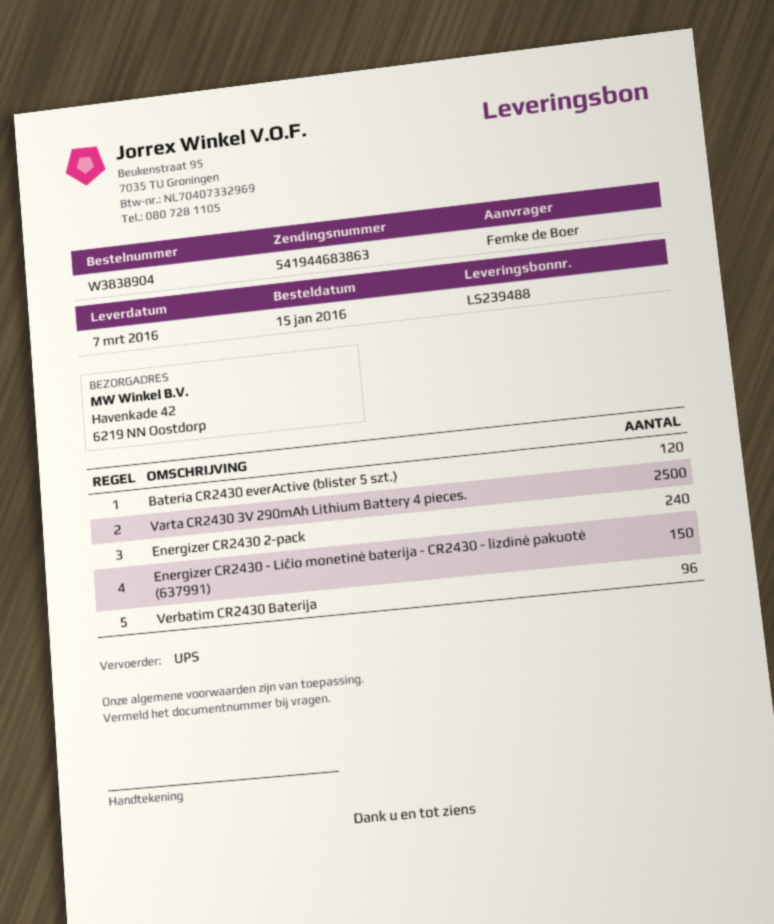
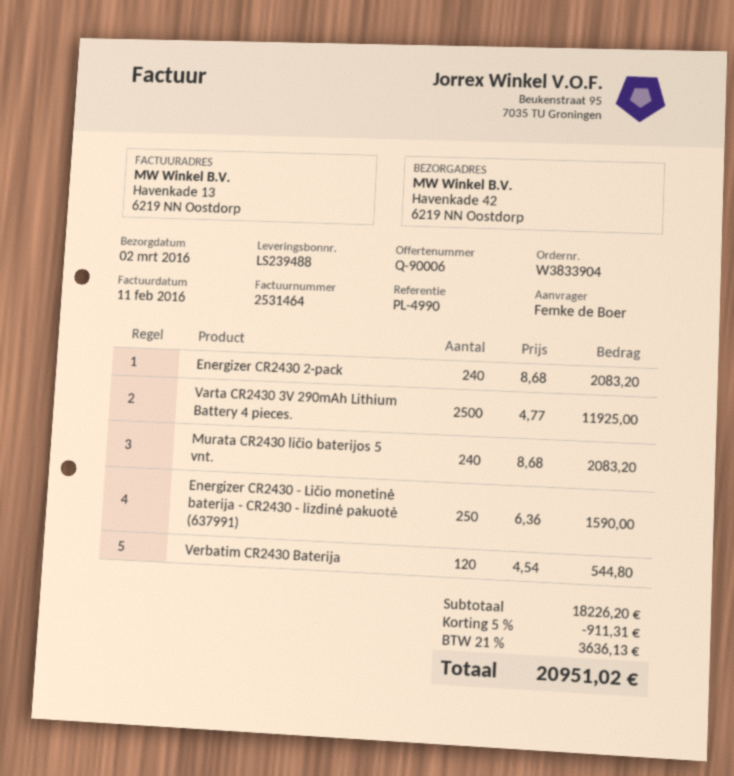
order number: W3838904 -> W3833904
delivery date: 2016-03-07 -> 2016-03-02
Bateria CR2430 everActive (blister 5 szt.): 120 -> none
Energizer CR2430 - Ličio monetinė baterija - CR2430 - lizdinė pakuotė (637991): 150 -> 250
Verbatim CR2430 Baterija: 96 -> 120
Murata CR2430 ličio baterijos 5 vnt.: none -> 240

